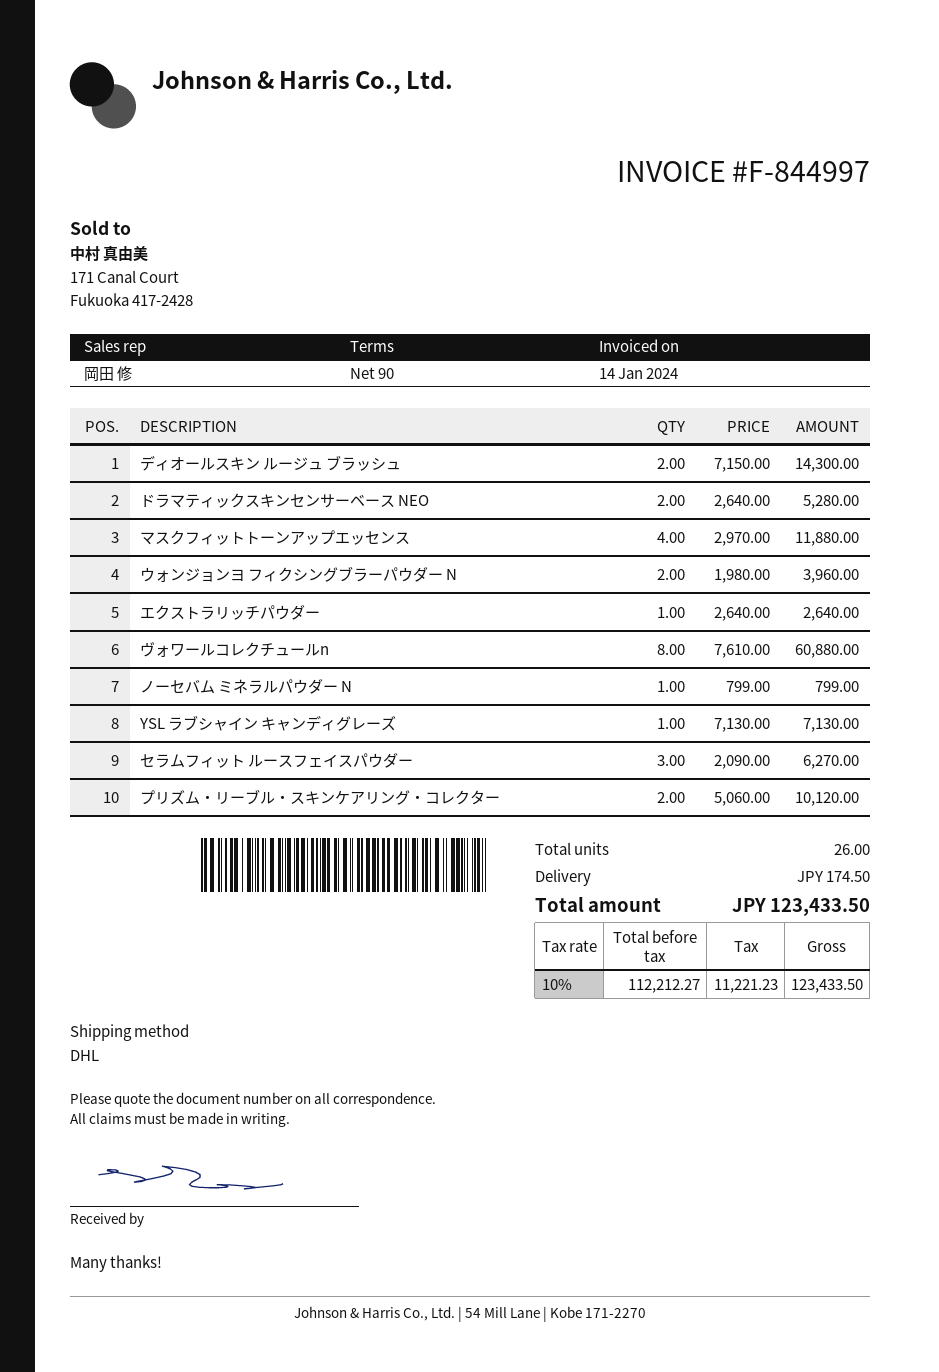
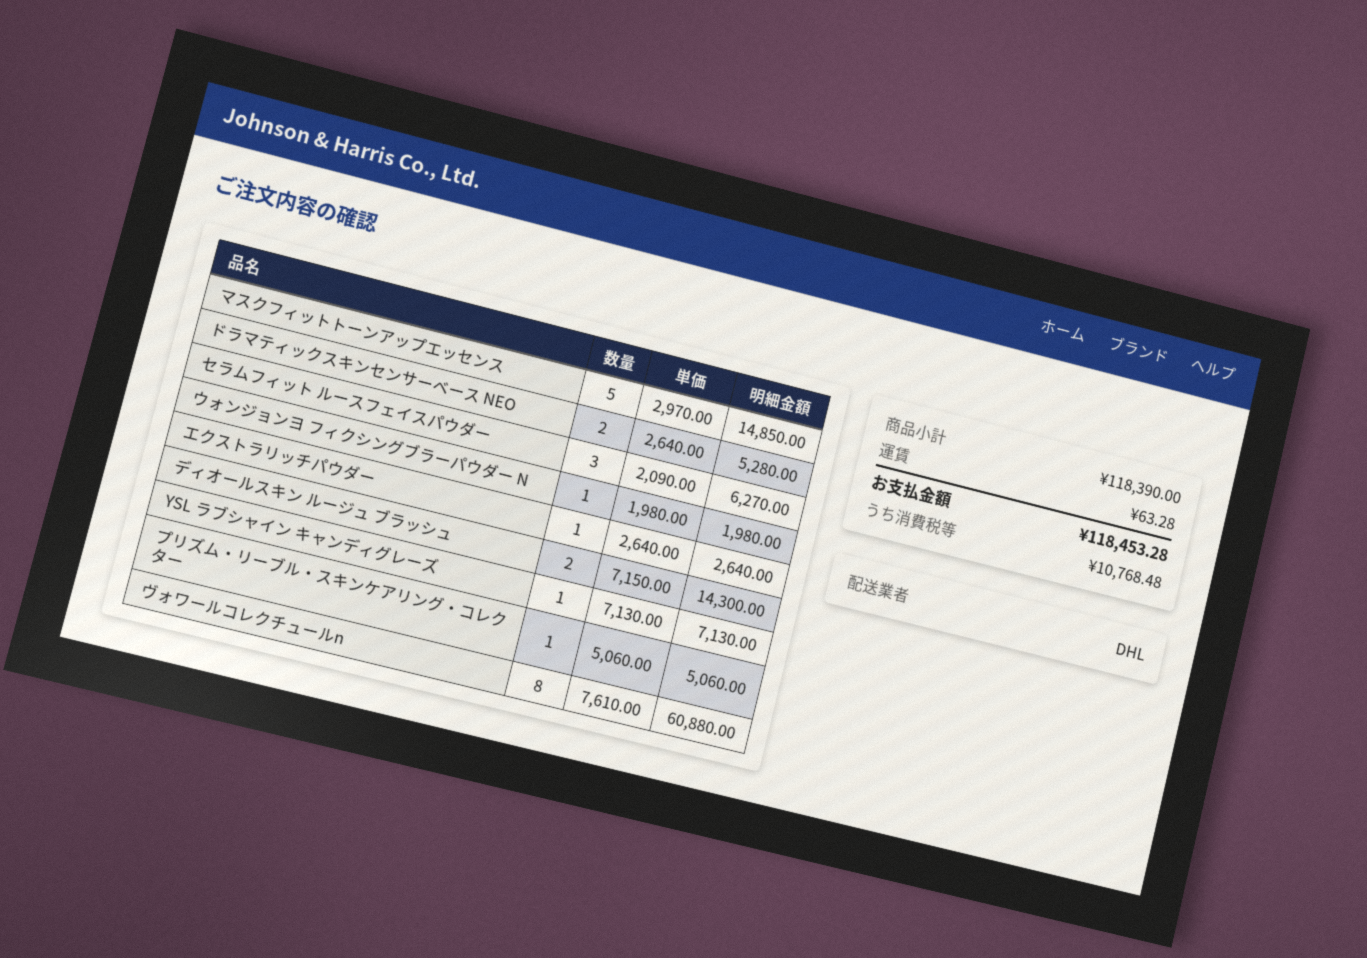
マスクフィットトーンアップエッセンス: 4 x 2970.00 = 11880.00 -> 5 x 2970.00 = 14850.00
ウォンジョンヨ フィクシングブラーパウダー N: 2 x 1980.00 = 3960.00 -> 1 x 1980.00 = 1980.00
ノーセバム ミネラルパウダー N: 1 x 799.00 = 799.00 -> none
プリズム・リーブル・スキンケアリング・コレクター: 2 x 5060.00 = 10120.00 -> 1 x 5060.00 = 5060.00
shipping: 174.50 -> 63.28
tax: 11221.23 -> 10768.48
total: 123433.50 -> 118453.28

